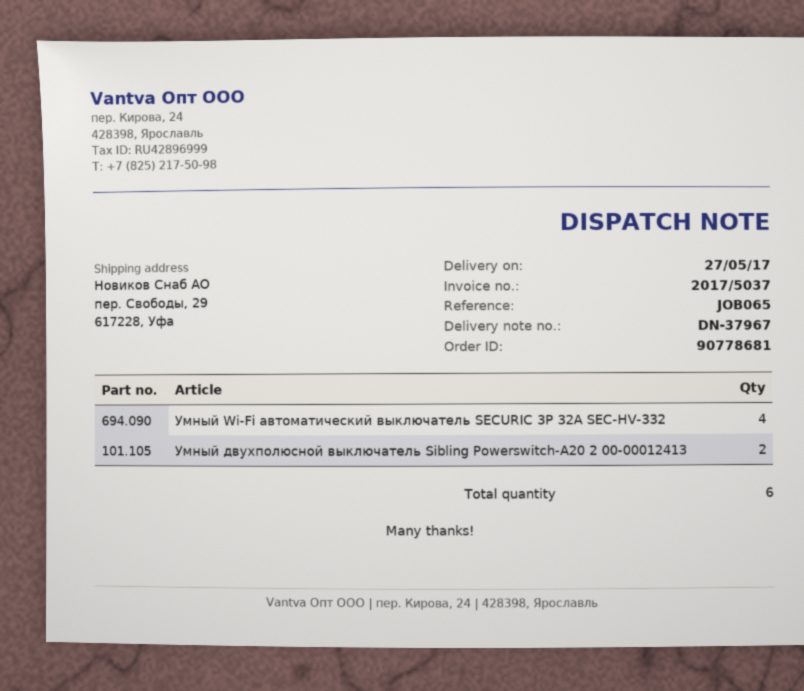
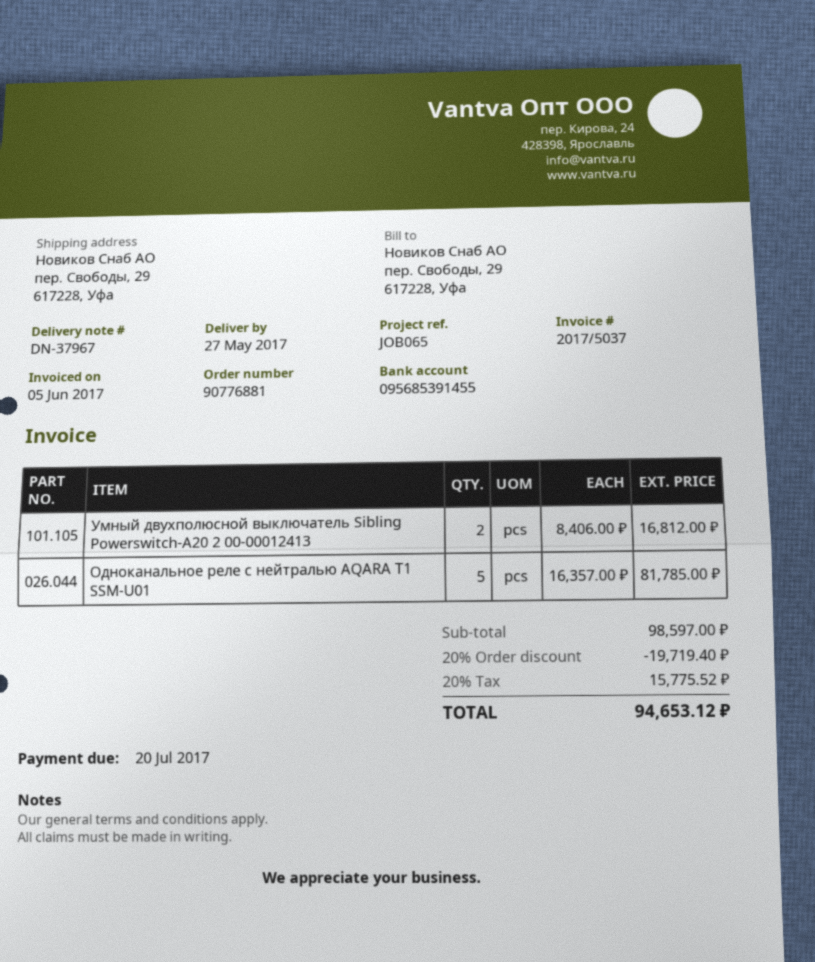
order number: 90778681 -> 90776881
Умный Wi-Fi автоматический выключатель SECURIC 3P 32А SEC-HV-332: 4 -> none
Одноканальное реле с нейтралью AQARA T1 SSM-U01: none -> 5

